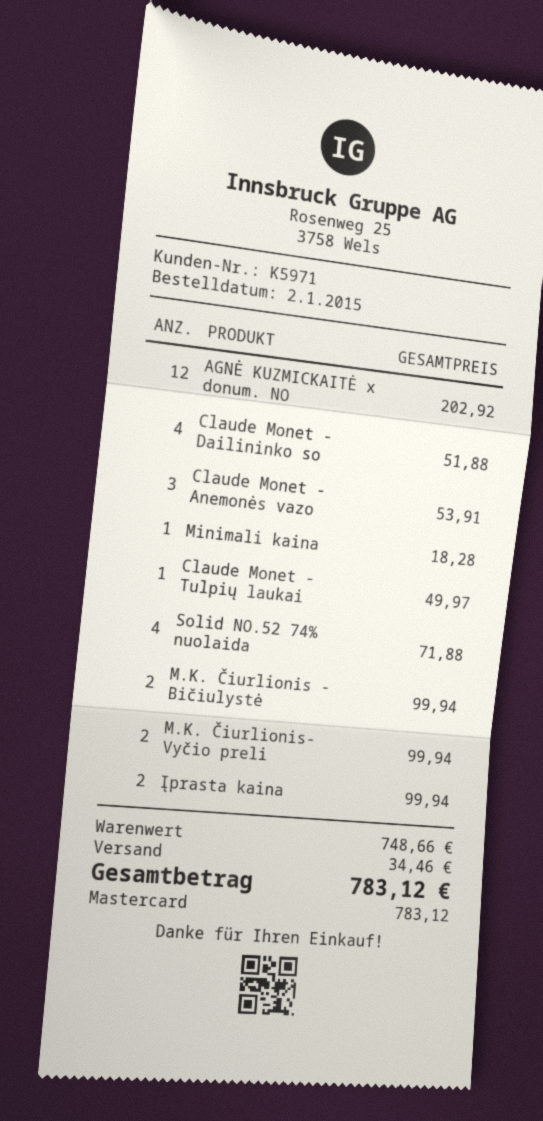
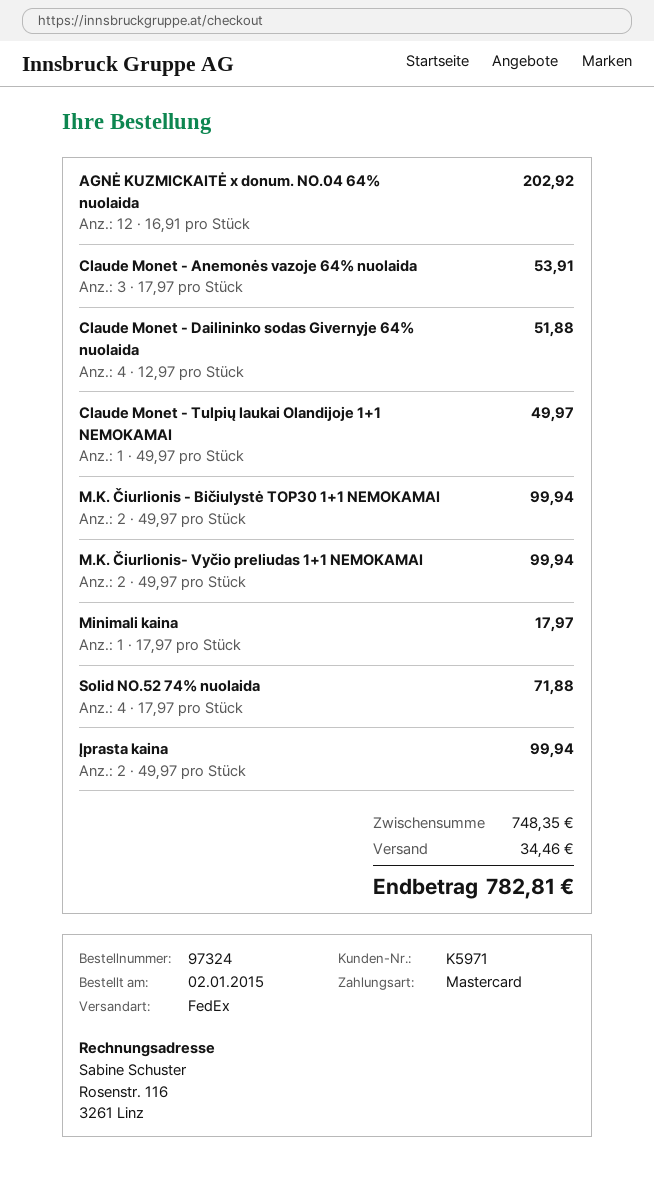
Minimali kaina: 1 for 18.28 -> 1 for 17.97
subtotal: 748.66 -> 748.35
total: 783.12 -> 782.81

